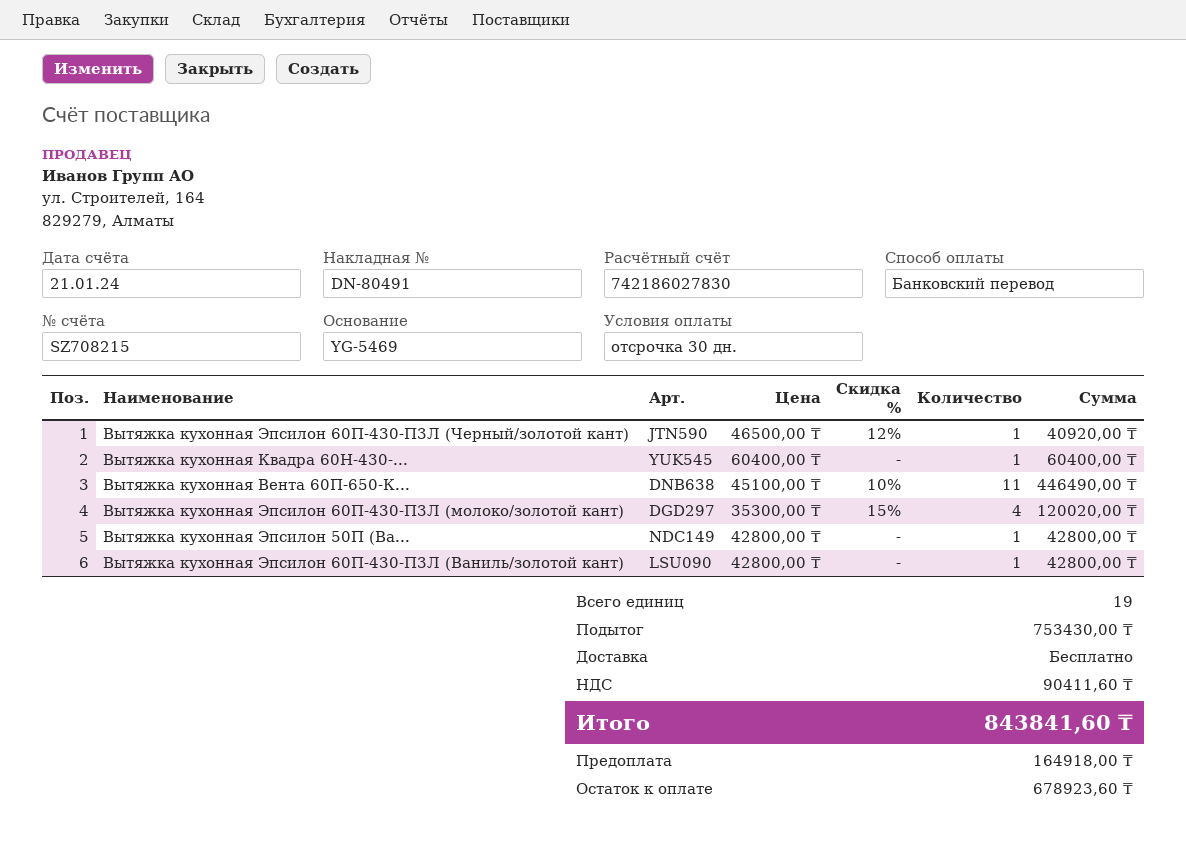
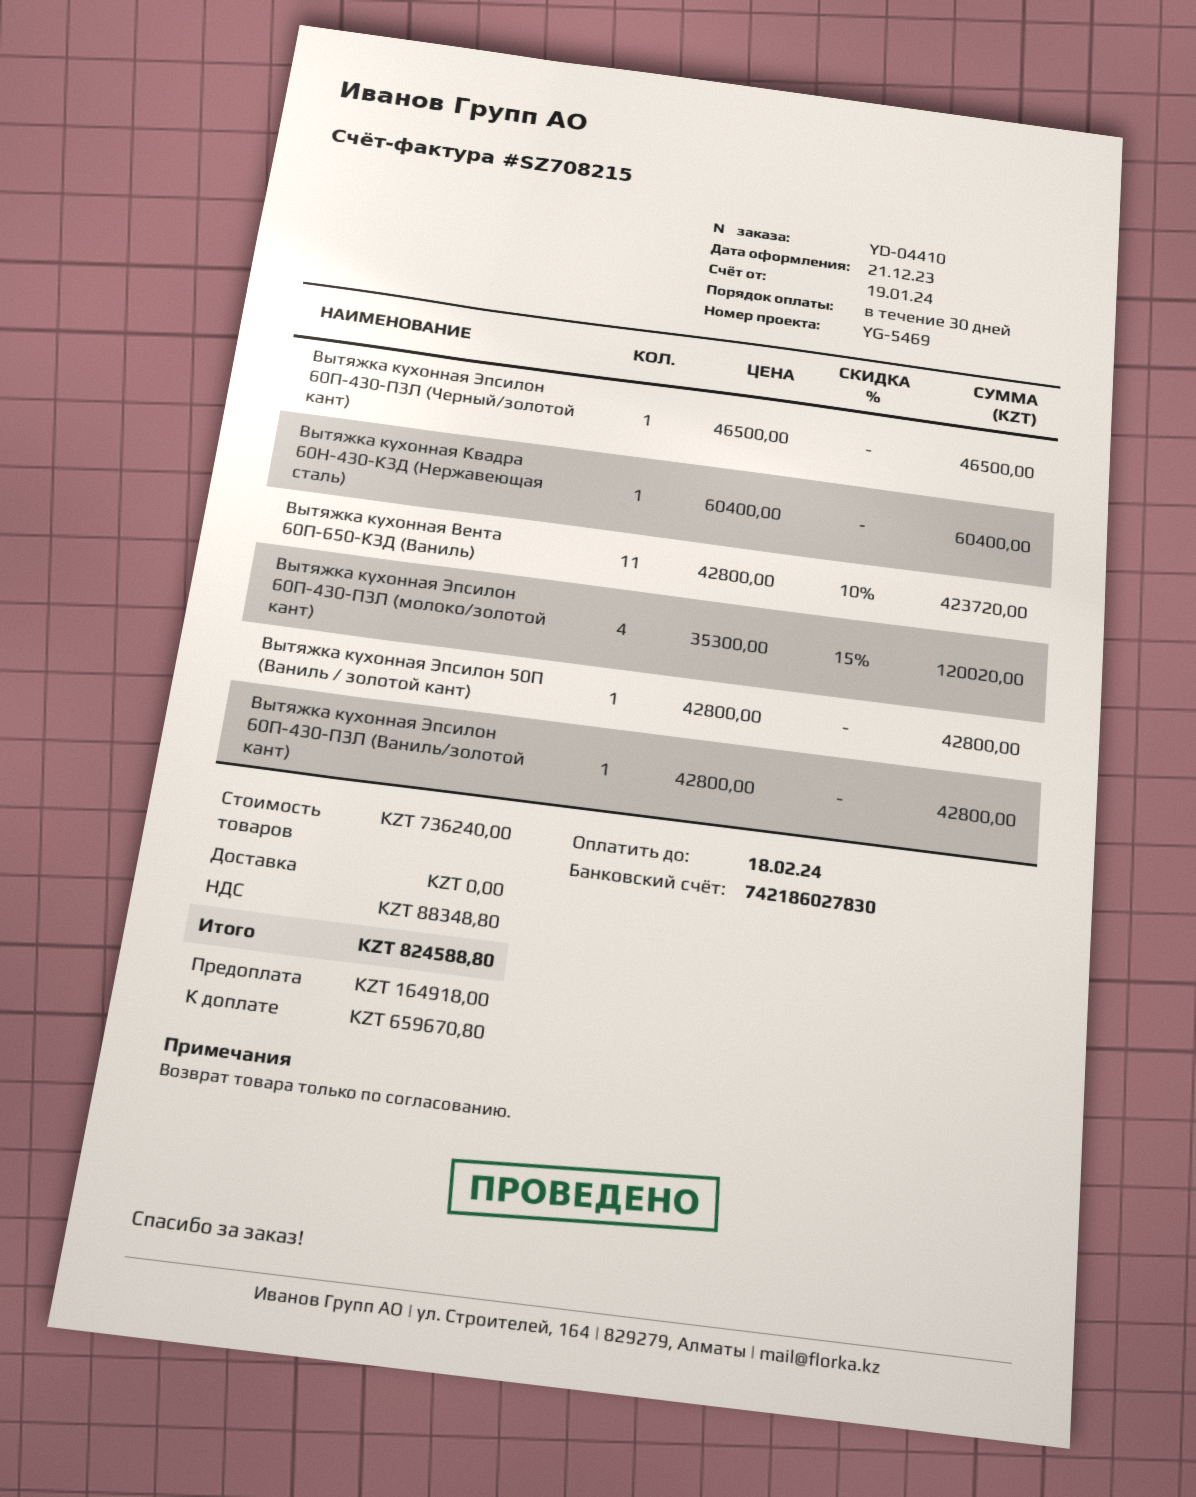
invoice date: 2024-01-21 -> 2024-01-19
Вытяжка кухонная Эпсилон 60П-430-П3Л (Черный/золотой кант): 1 x 46500.00 - 12% = 40920.00 -> 1 x 46500.00 = 46500.00
Вытяжка кухонная Вента 60П-650-К...: 11 x 45100.00 - 10% = 446490.00 -> 11 x 42800.00 - 10% = 423720.00
subtotal: 753430.00 -> 736240.00
tax: 90411.60 -> 88348.80
total: 843841.60 -> 824588.80
balance: 678923.60 -> 659670.80

